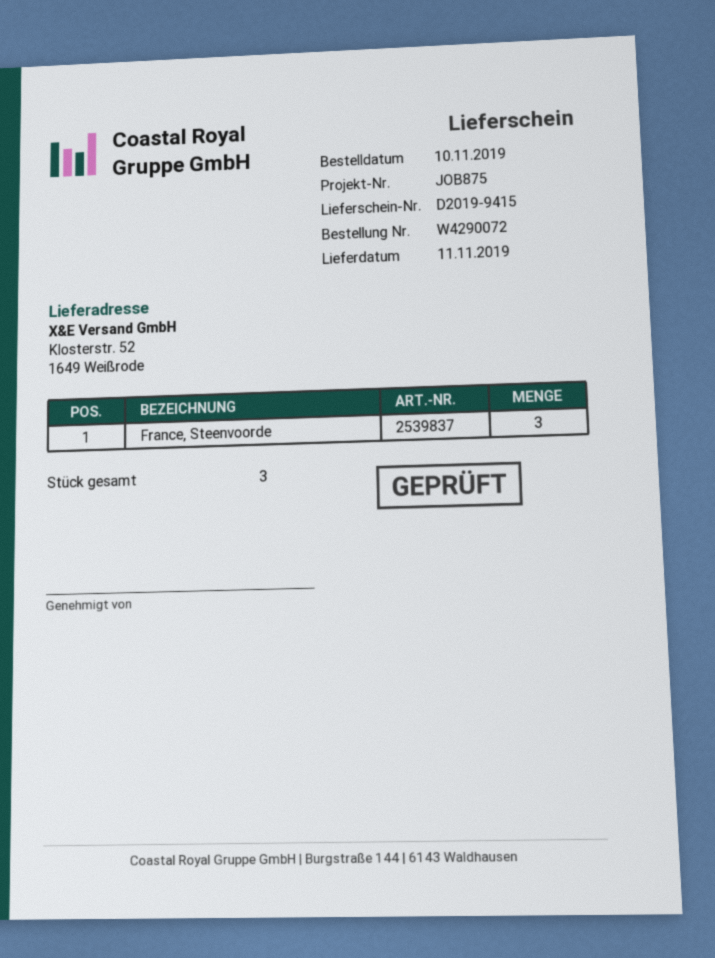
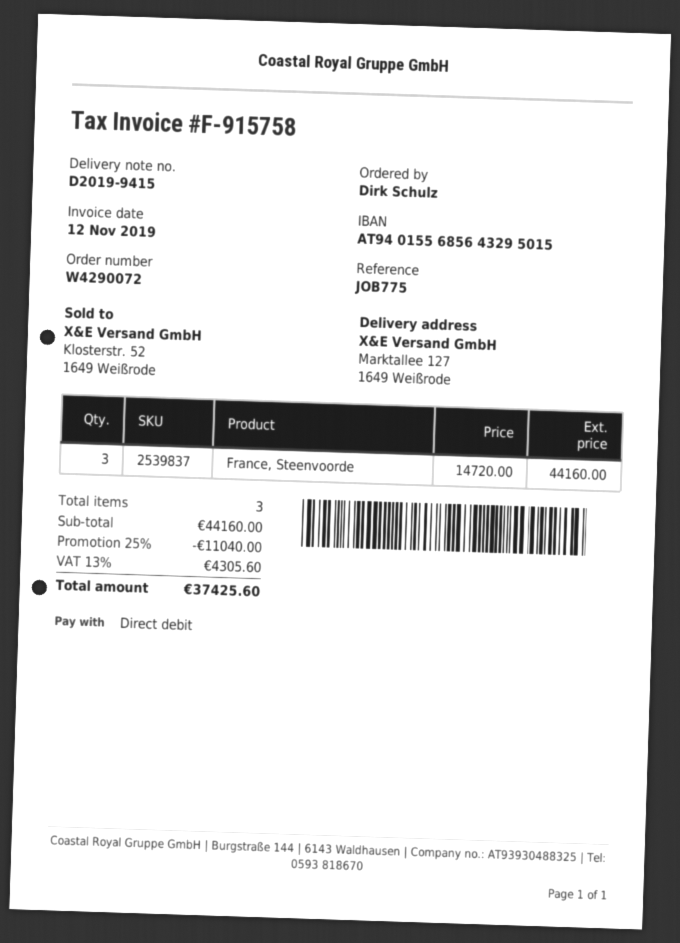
reference: JOB875 -> JOB775
ship to: Klosterstr. 52, 1649 Weißrode -> Marktallee 127, 1649 Weißrode

